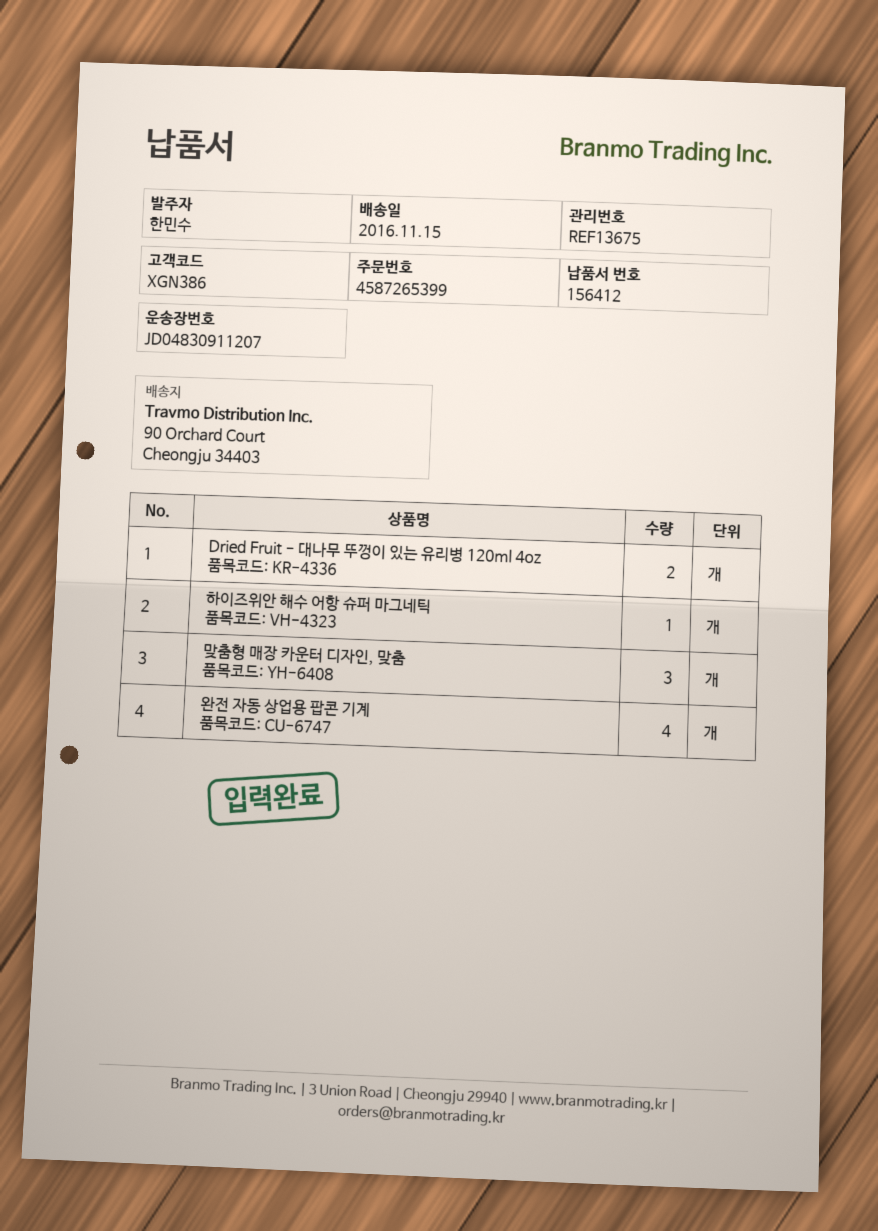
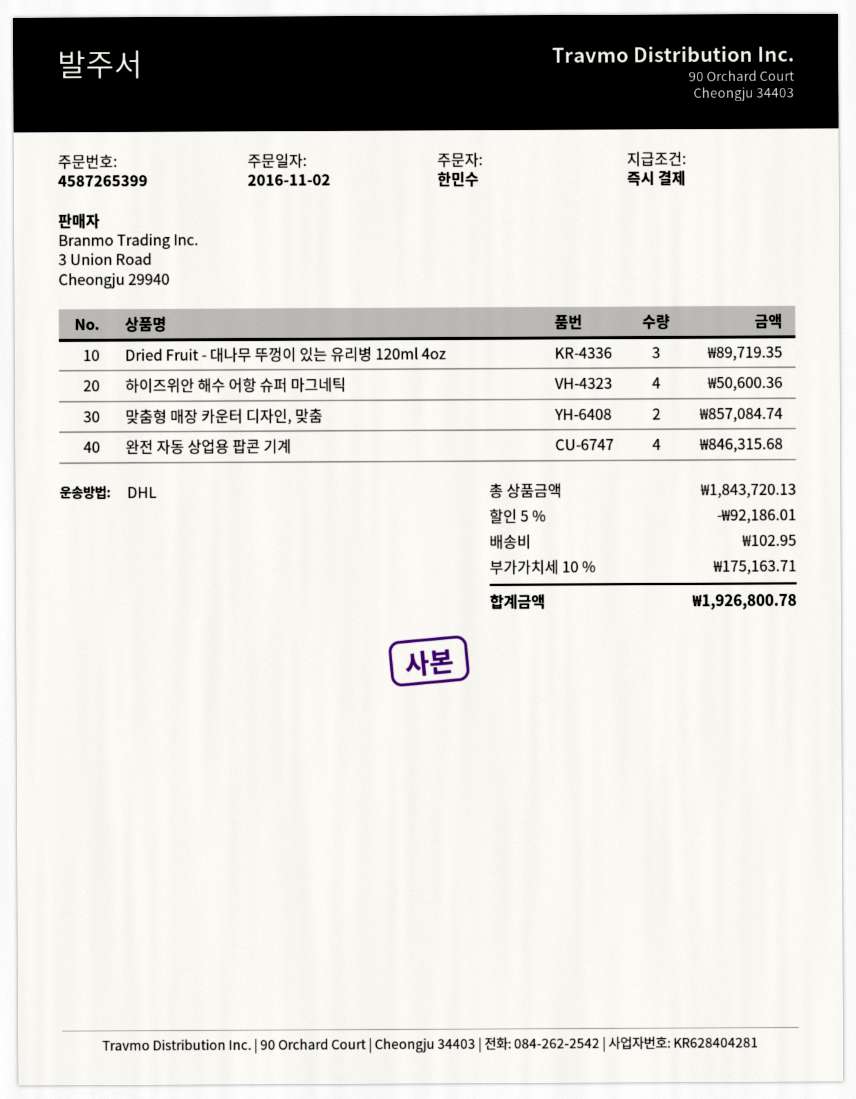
Dried Fruit - 대나무 뚜껑이 있는 유리병 120ml 4oz: 2 -> 3
하이즈위안 해수 어항 슈퍼 마그네틱: 1 -> 4
맞춤형 매장 카운터 디자인, 맞춤: 3 -> 2

